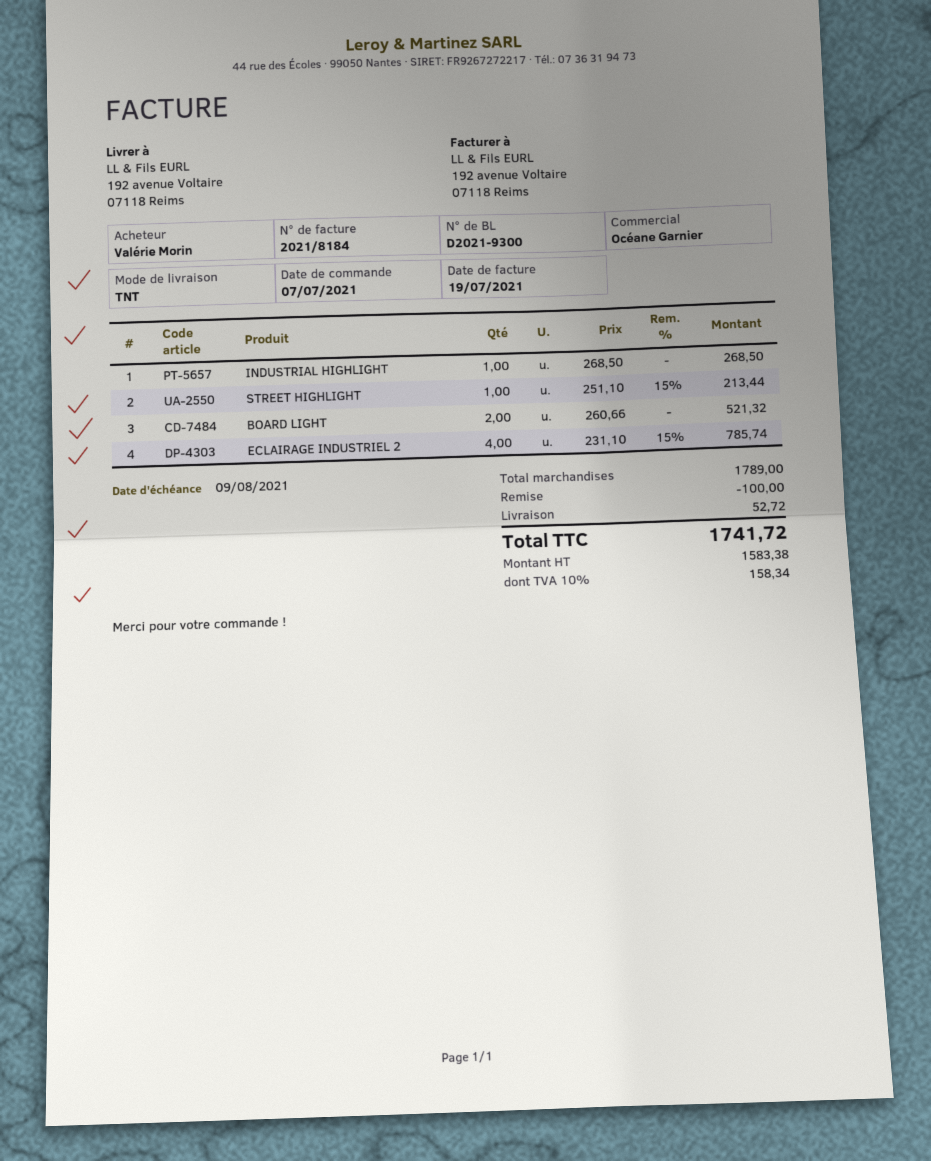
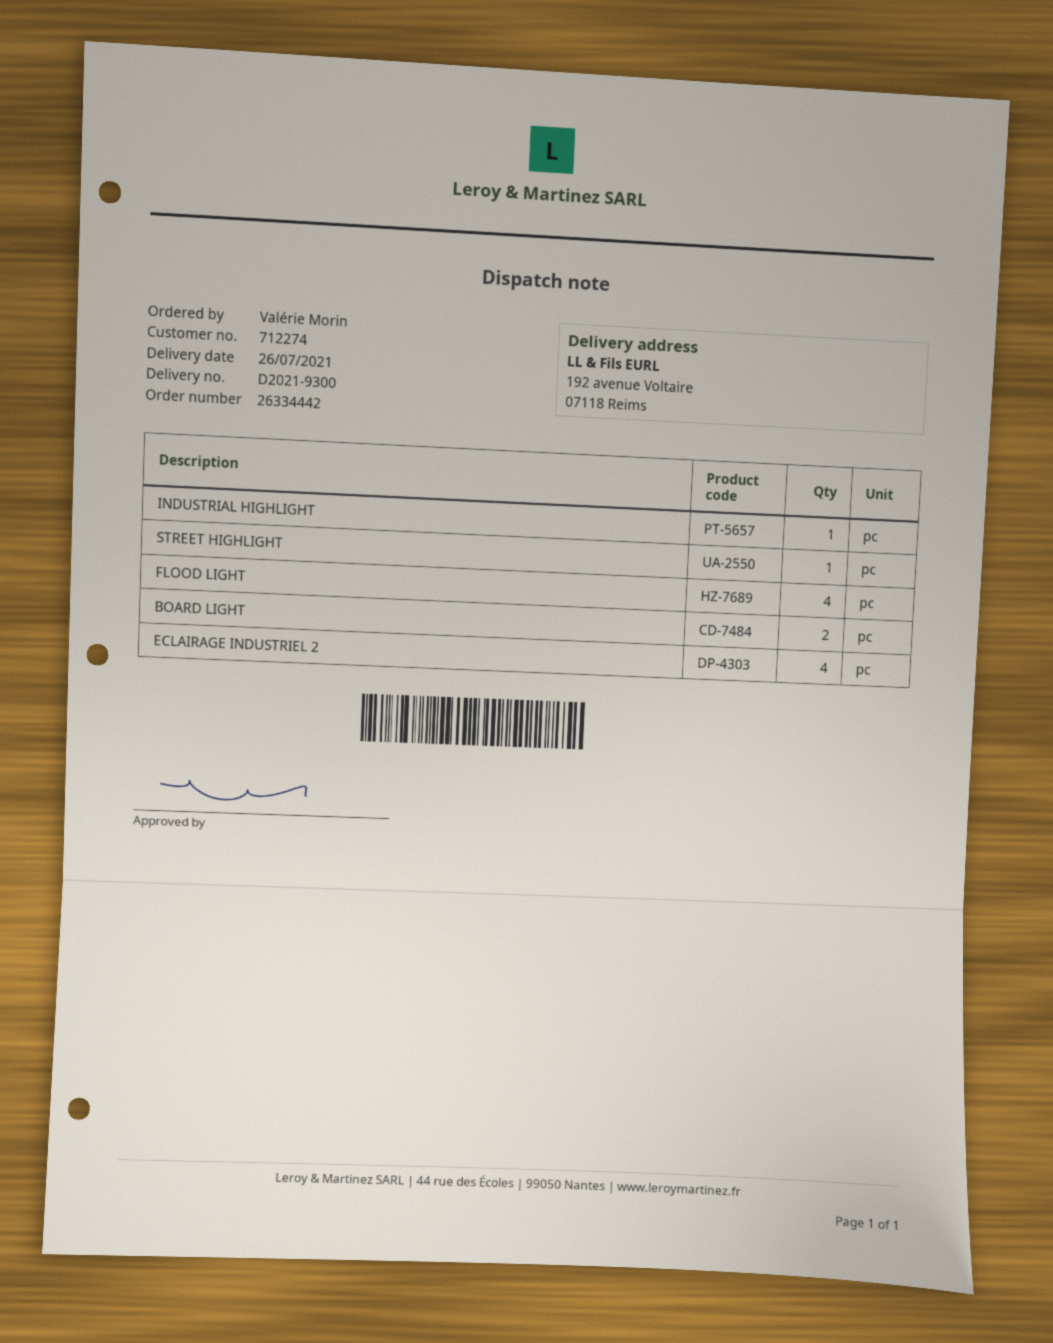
FLOOD LIGHT: none -> 4

